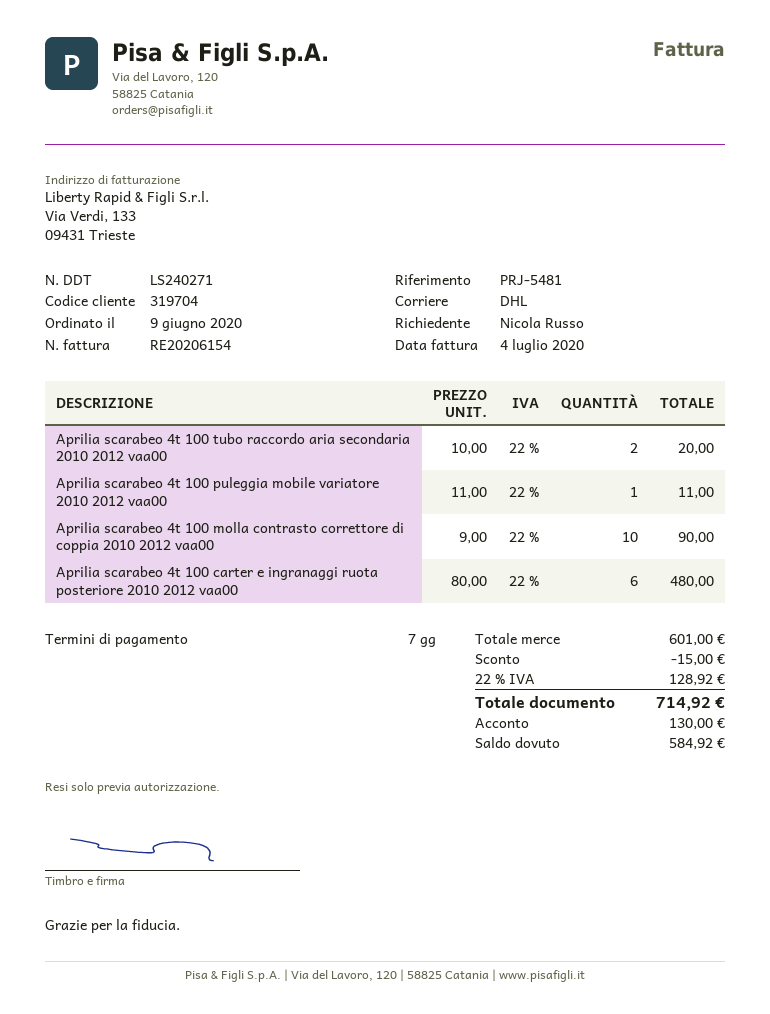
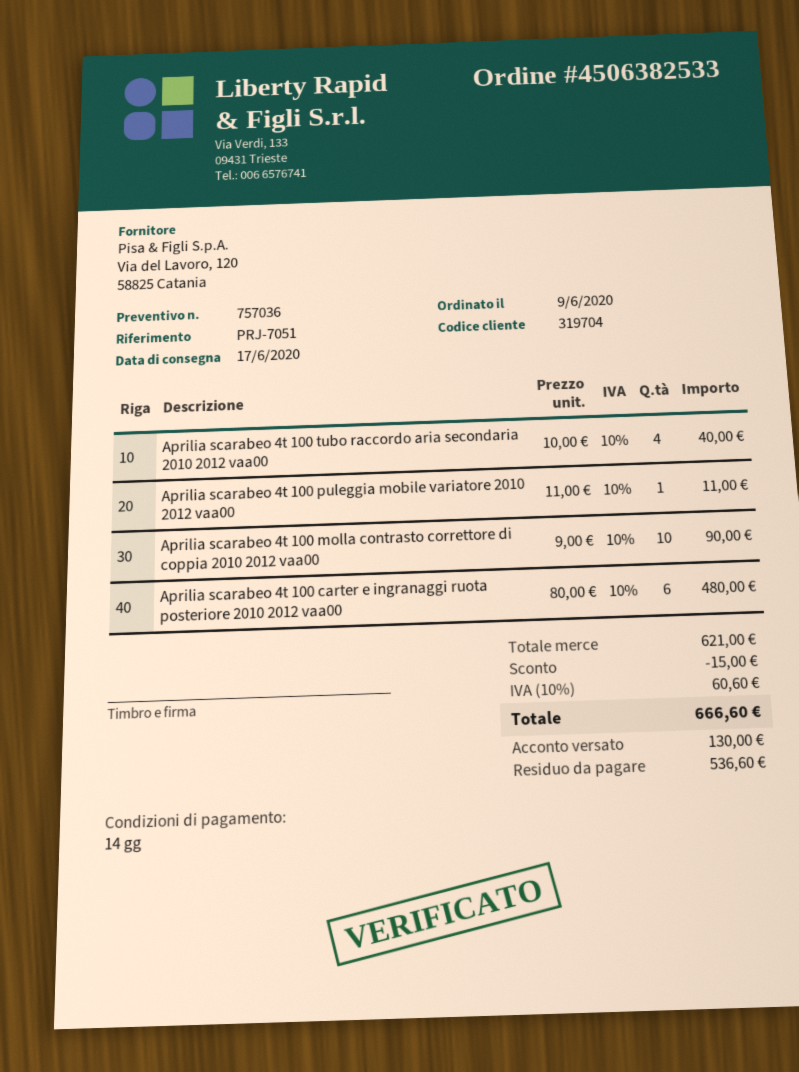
payment terms: 7 days -> 14 days
reference: PRJ-5481 -> PRJ-7051
Aprilia scarabeo 4t 100 tubo raccordo aria secondaria 2010 2012 vaa00: 2 x 10.00 = 20.00 -> 4 x 10.00 = 40.00
subtotal: 601.00 -> 621.00
tax: 22% = 128.92 -> 10% = 60.60
total: 714.92 -> 666.60
balance: 584.92 -> 536.60

